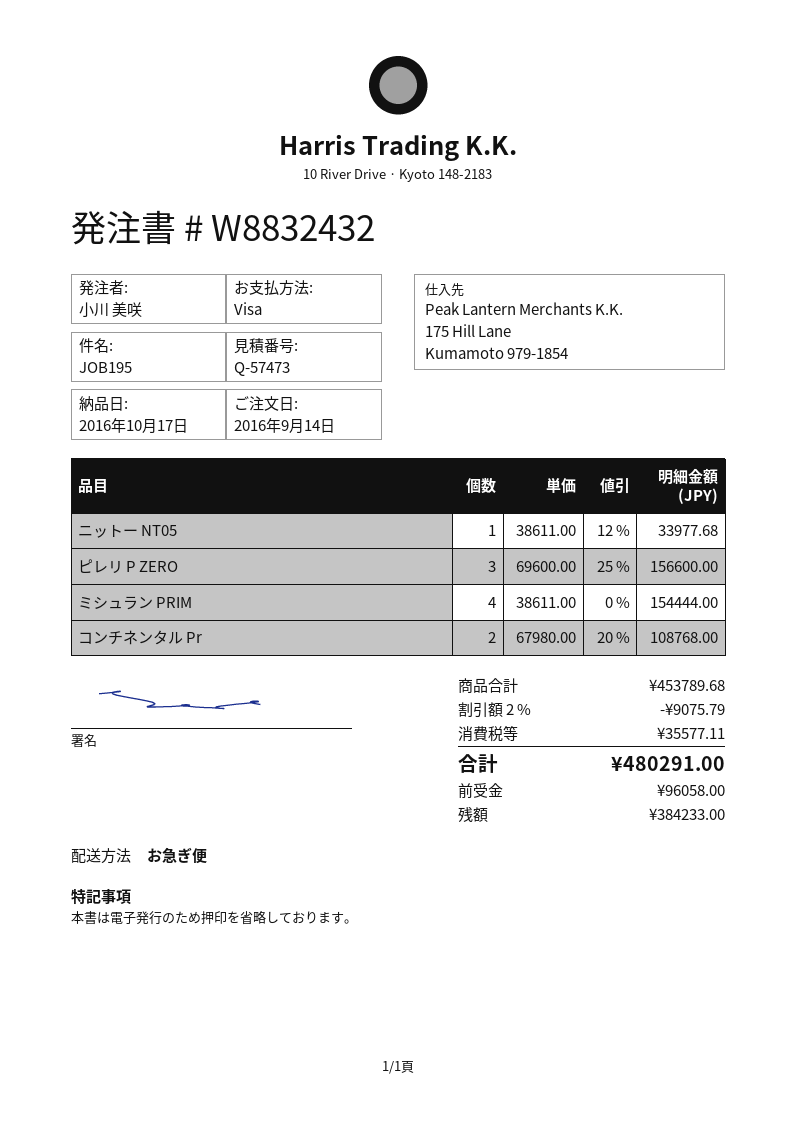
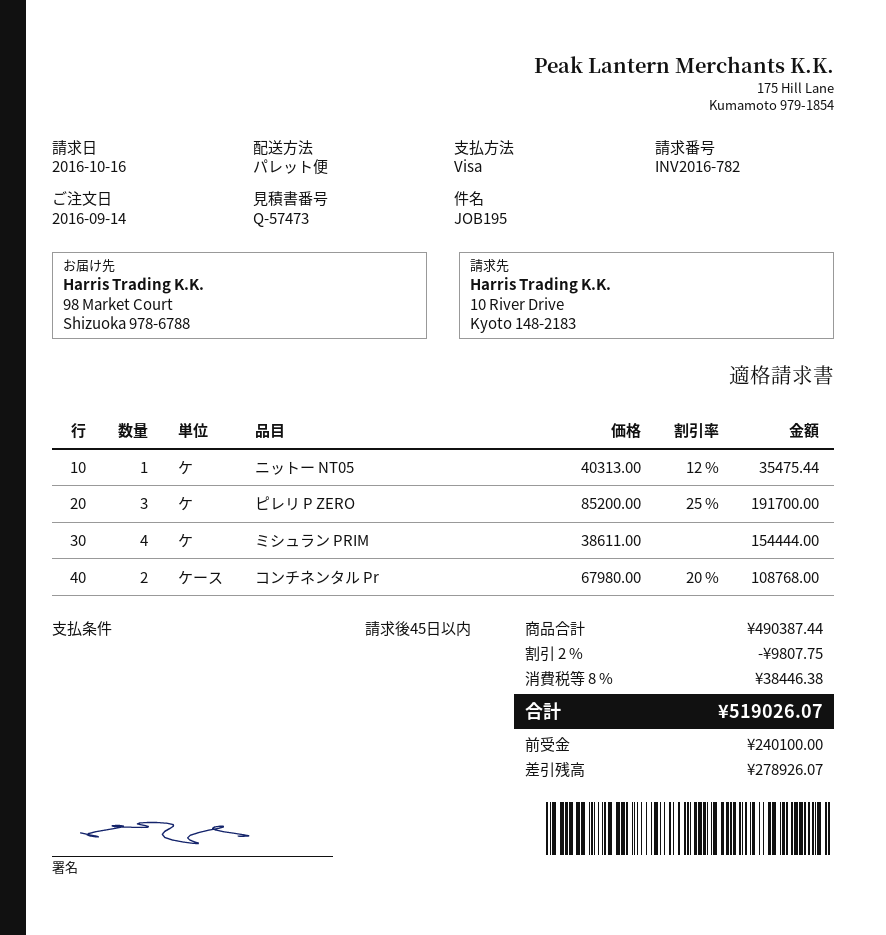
shipping method: express -> pallet freight
ニットー NT05: 1 x 38611.00 - 12% = 33977.68 -> 1 x 40313.00 - 12% = 35475.44
ピレリ P ZERO: 3 x 69600.00 - 25% = 156600.00 -> 3 x 85200.00 - 25% = 191700.00
subtotal: 453789.68 -> 490387.44
discount: 2% = 9075.79 -> 2% = 9807.75
tax: 35577.11 -> 38446.38
total: 480291.00 -> 519026.07
deposit: 96058.00 -> 240100.00
balance: 384233.00 -> 278926.07

